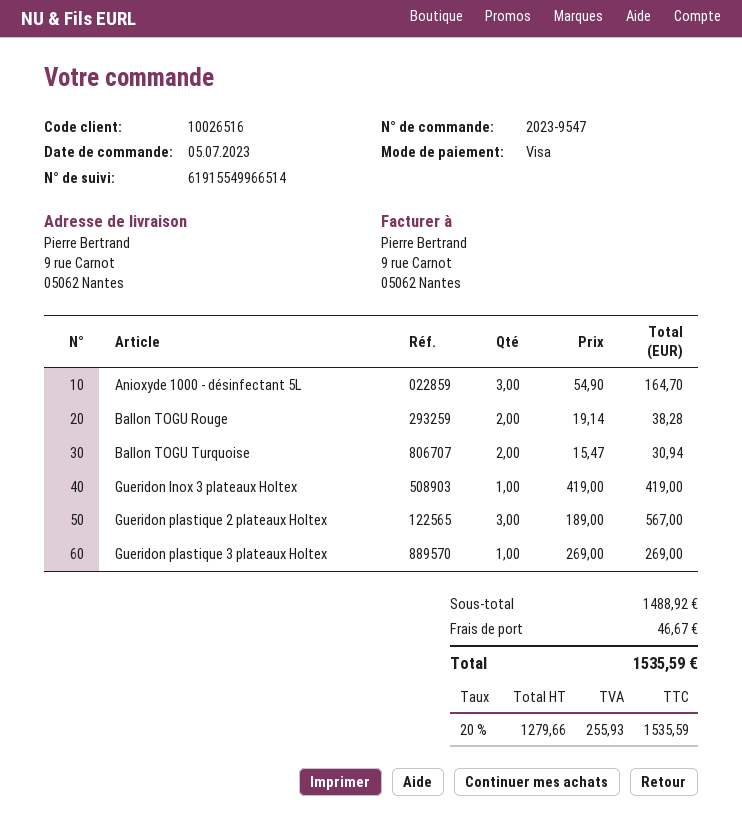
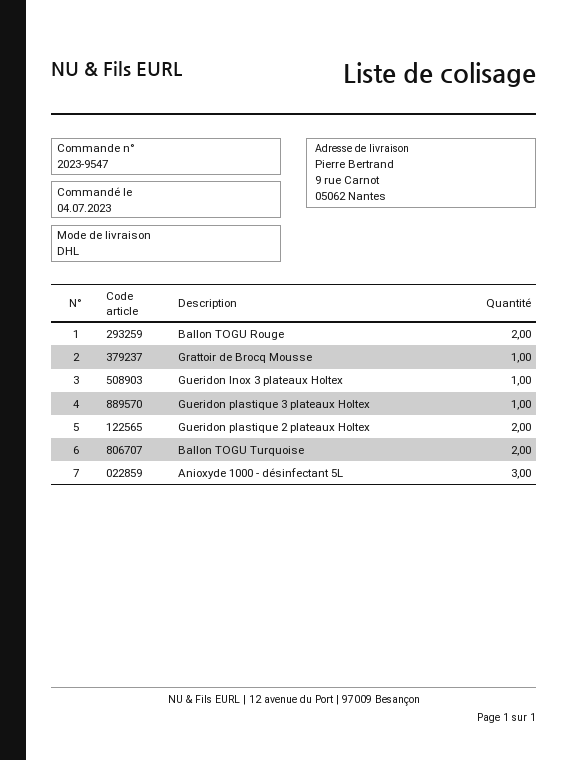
order date: 2023-07-05 -> 2023-07-04
Gueridon plastique 2 plateaux Holtex: 3 -> 2
Grattoir de Brocq Mousse: none -> 1

